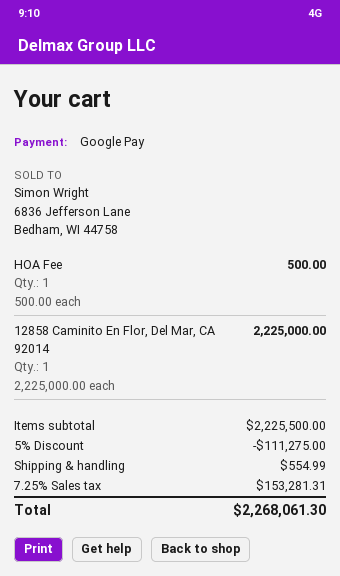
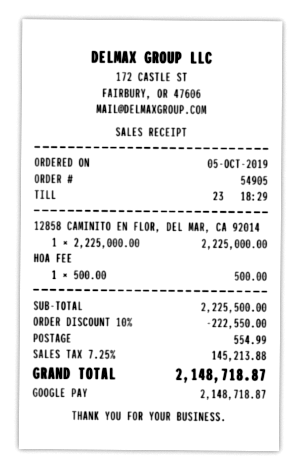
discount: 5% = 111275.00 -> 10% = 222550.00
tax: 7.25% = 153281.31 -> 7.25% = 145213.88
total: 2268061.30 -> 2148718.87

